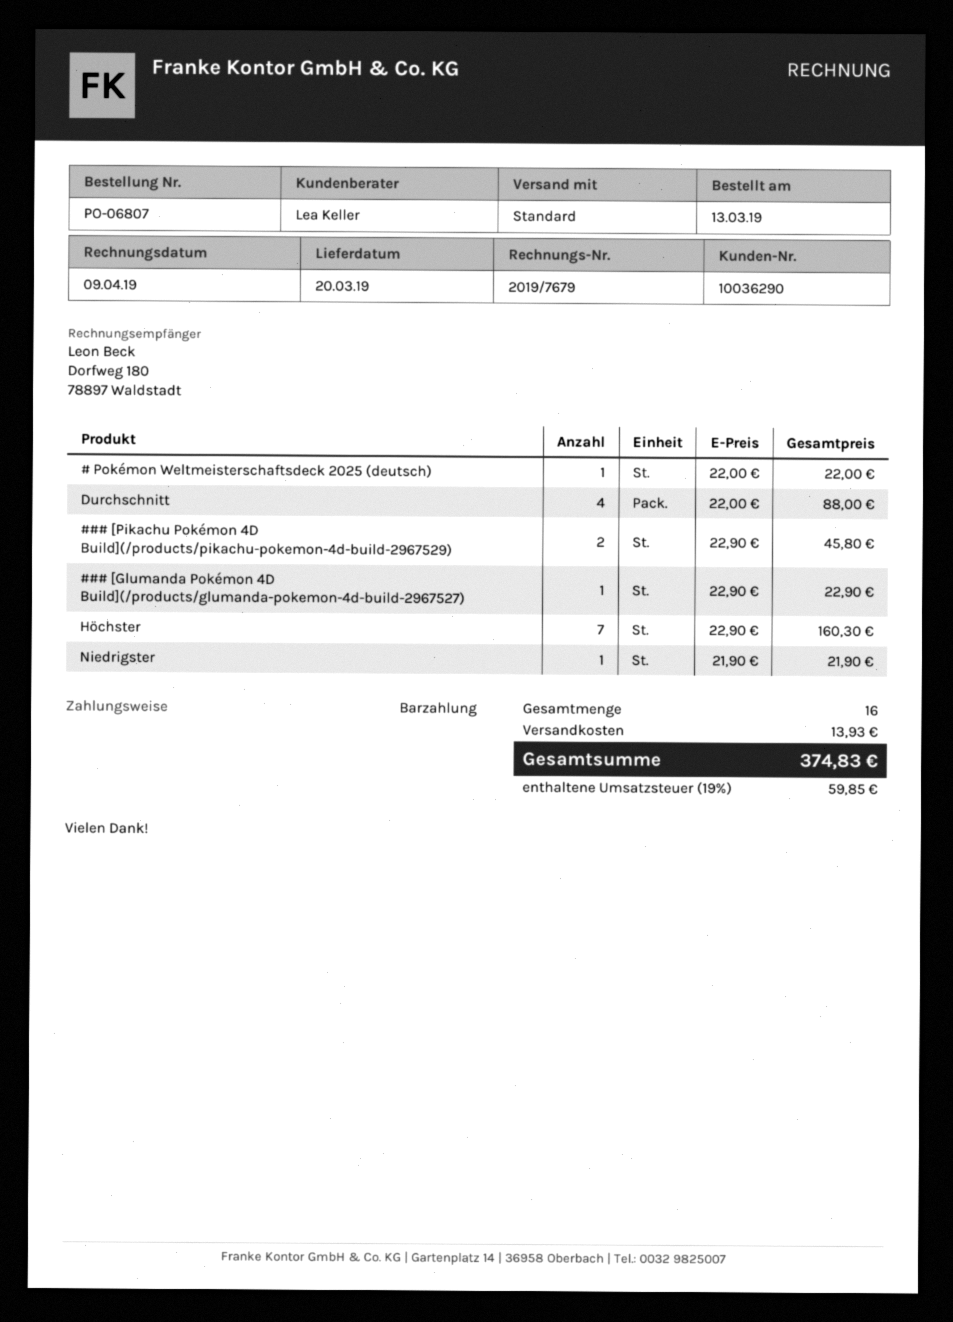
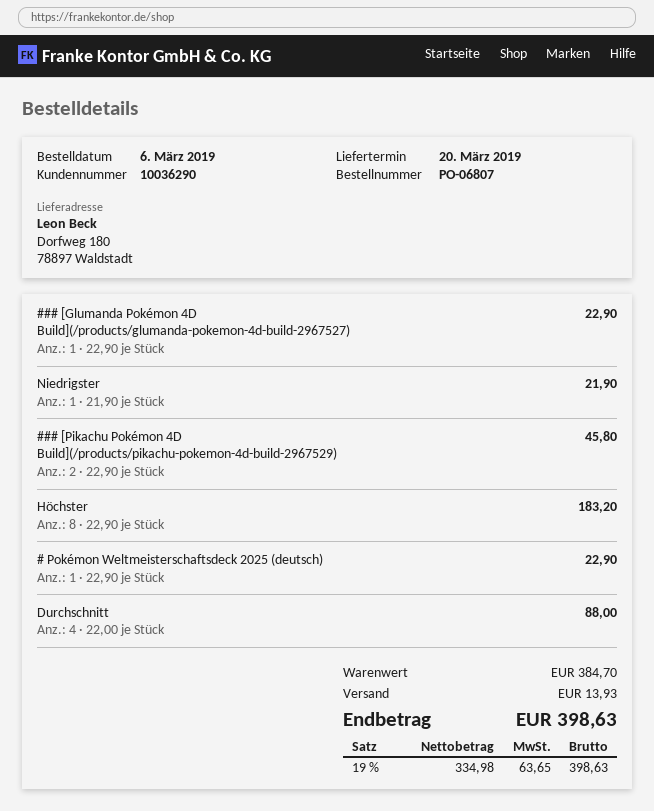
order date: 2019-03-13 -> 2019-03-06
# Pokémon Weltmeisterschaftsdeck 2025 (deutsch): 1 x 22.00 = 22.00 -> 1 x 22.90 = 22.90
Höchster: 7 x 22.90 = 160.30 -> 8 x 22.90 = 183.20
tax: 19% = 59.85 -> 19% = 63.65
total: 374.83 -> 398.63

